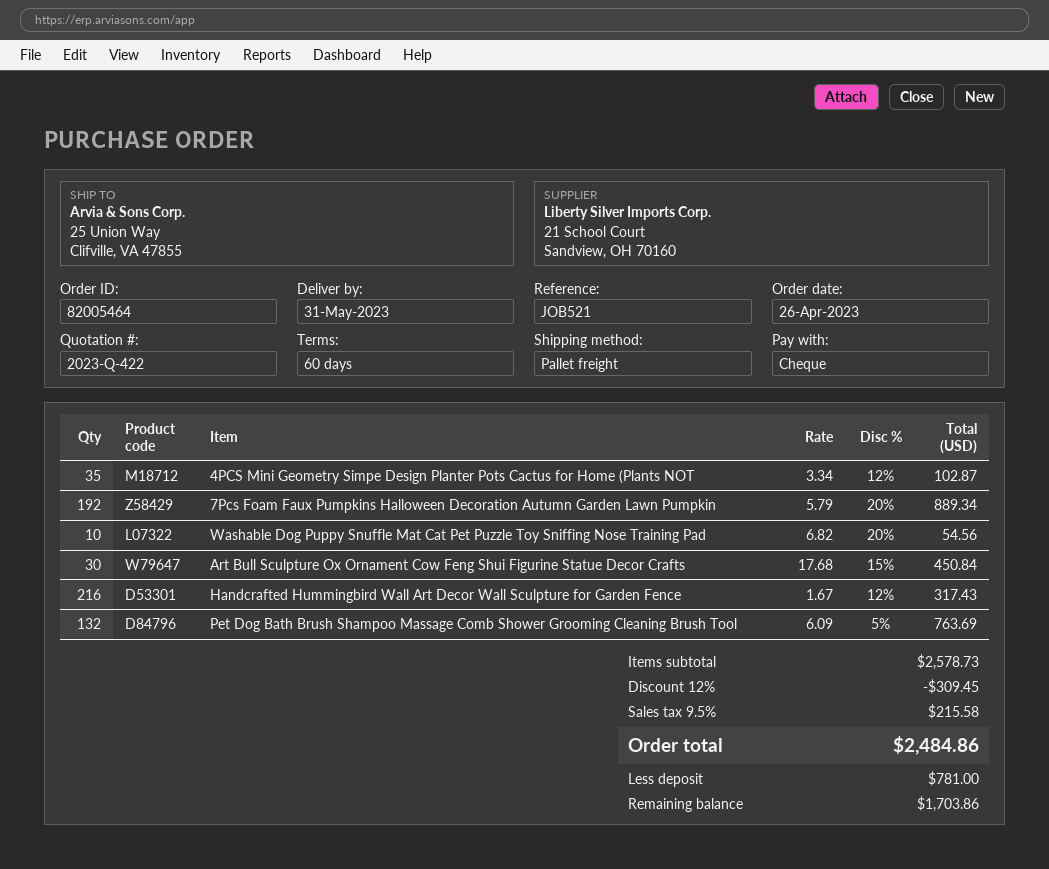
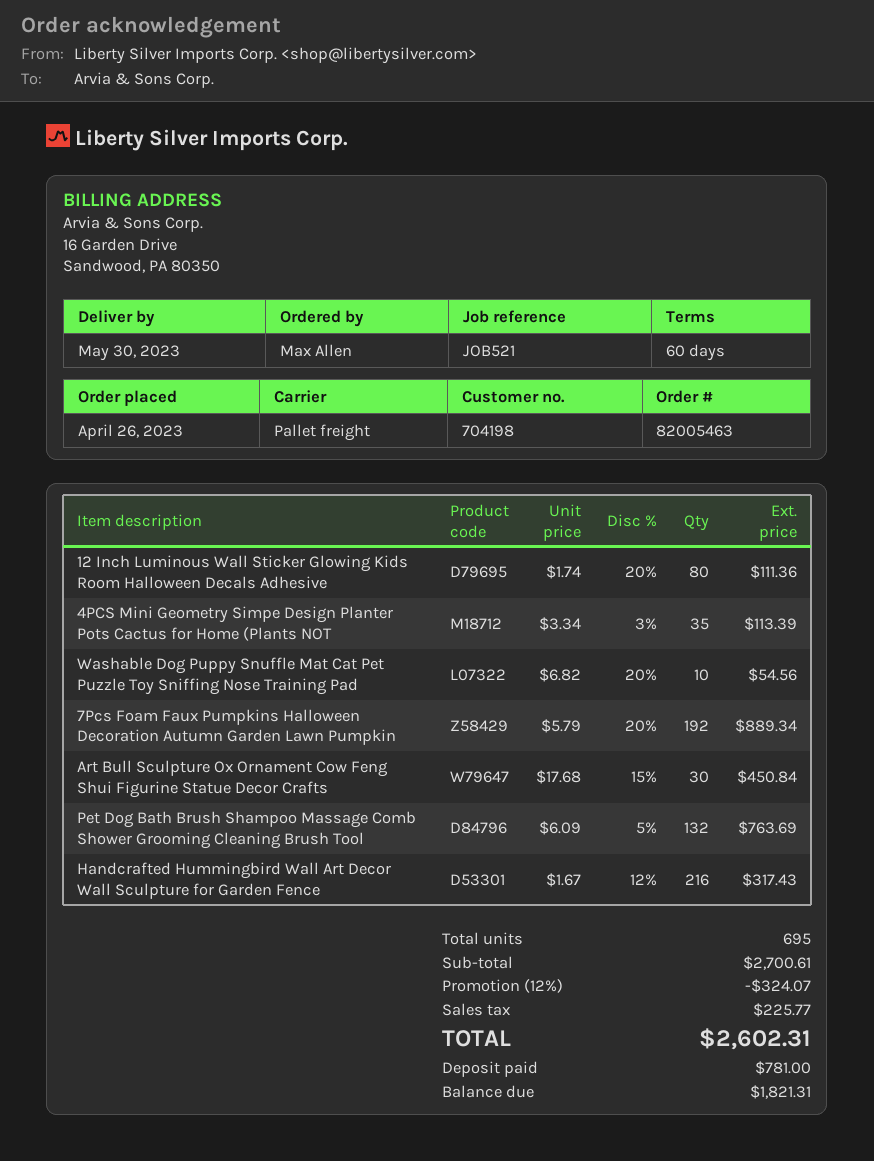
order number: 82005464 -> 82005463
delivery date: 2023-05-31 -> 2023-05-30
4PCS Mini Geometry Simpe Design Planter Pots Cactus for Home (Plants NOT: 35 x 3.34 - 12% = 102.87 -> 35 x 3.34 - 3% = 113.39
12 Inch Luminous Wall Sticker Glowing Kids Room Halloween Decals Adhesive: none -> 80 x 1.74 - 20% = 111.36
subtotal: 2578.73 -> 2700.61
discount: 12% = 309.45 -> 12% = 324.07
tax: 215.58 -> 225.77
total: 2484.86 -> 2602.31
balance: 1703.86 -> 1821.31

